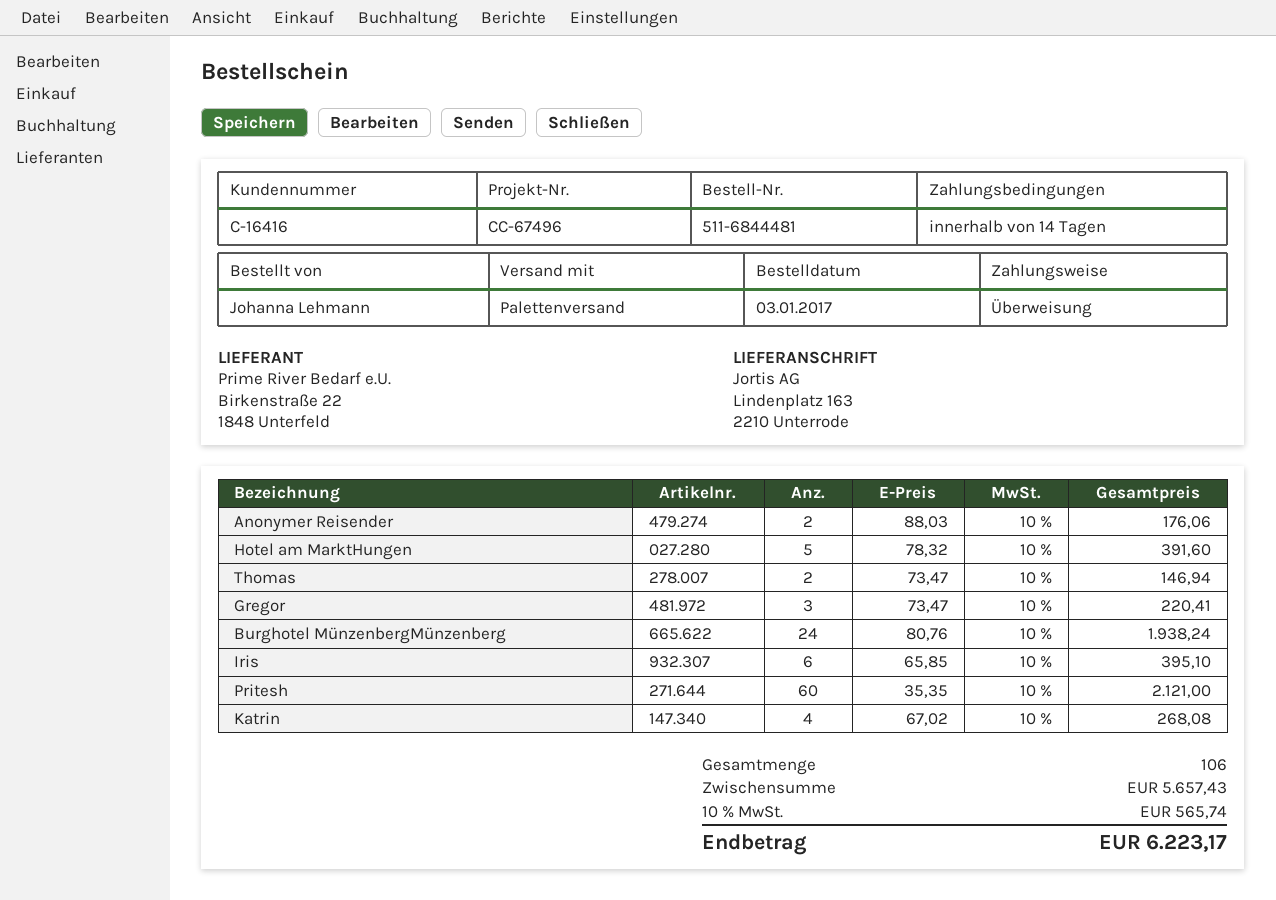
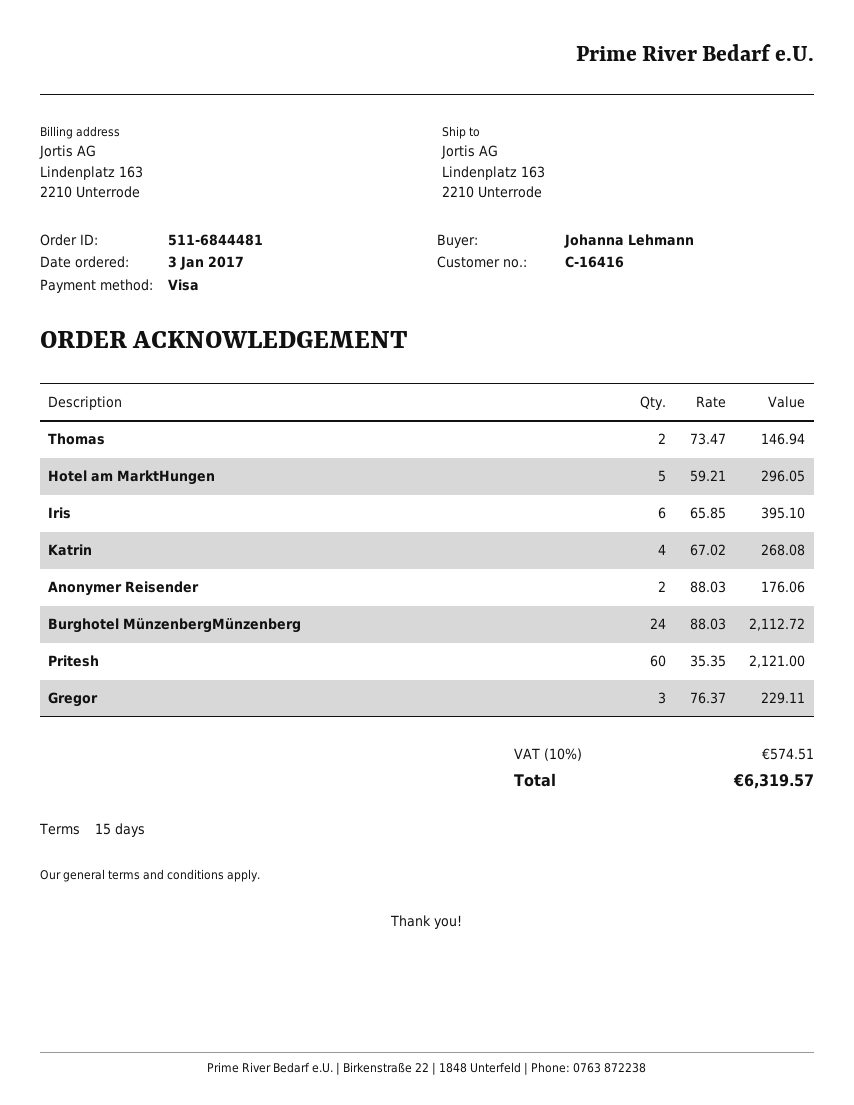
payment terms: 14 days -> 15 days
payment method: bank transfer -> Visa
Hotel am MarktHungen: 5 x 78.32 = 391.60 -> 5 x 59.21 = 296.05
Gregor: 3 x 73.47 = 220.41 -> 3 x 76.37 = 229.11
Burghotel MünzenbergMünzenberg: 24 x 80.76 = 1938.24 -> 24 x 88.03 = 2112.72
tax: 10% = 565.74 -> 10% = 574.51
total: 6223.17 -> 6319.57

